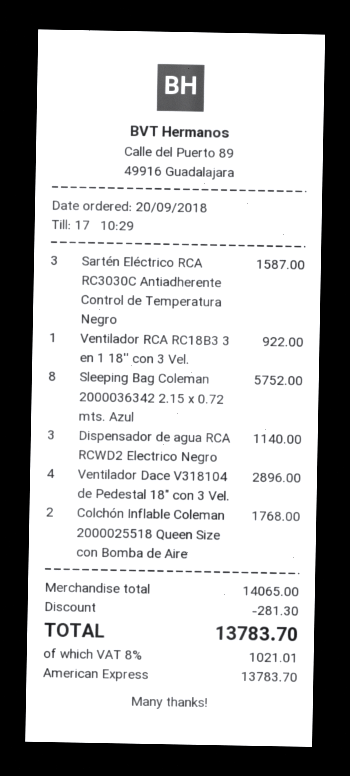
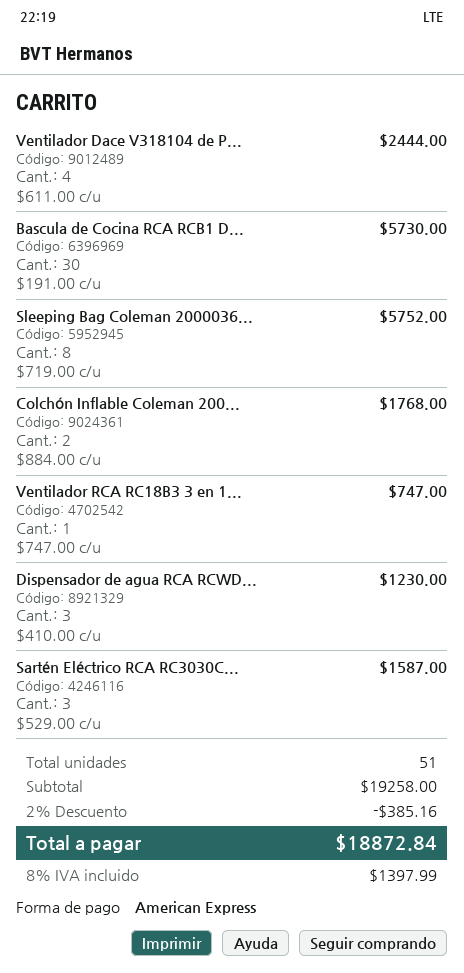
Ventilador RCA RC18B3 3 en 1 18'' con 3 Vel.: 1 for 922.00 -> 1 for 747.00
Dispensador de agua RCA RCWD2 Electrico Negro: 3 for 1140.00 -> 3 for 1230.00
Ventilador Dace V318104 de Pedestal 18" con 3 Vel.: 4 for 2896.00 -> 4 for 2444.00
Bascula de Cocina RCA RCB1 D...: none -> 30 for 5730.00
subtotal: 14065.00 -> 19258.00
discount: 281.30 -> 385.16
tax: 8% = 1021.01 -> 8% = 1397.99
total: 13783.70 -> 18872.84

